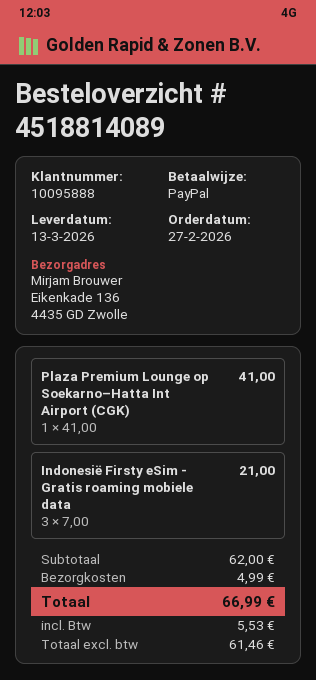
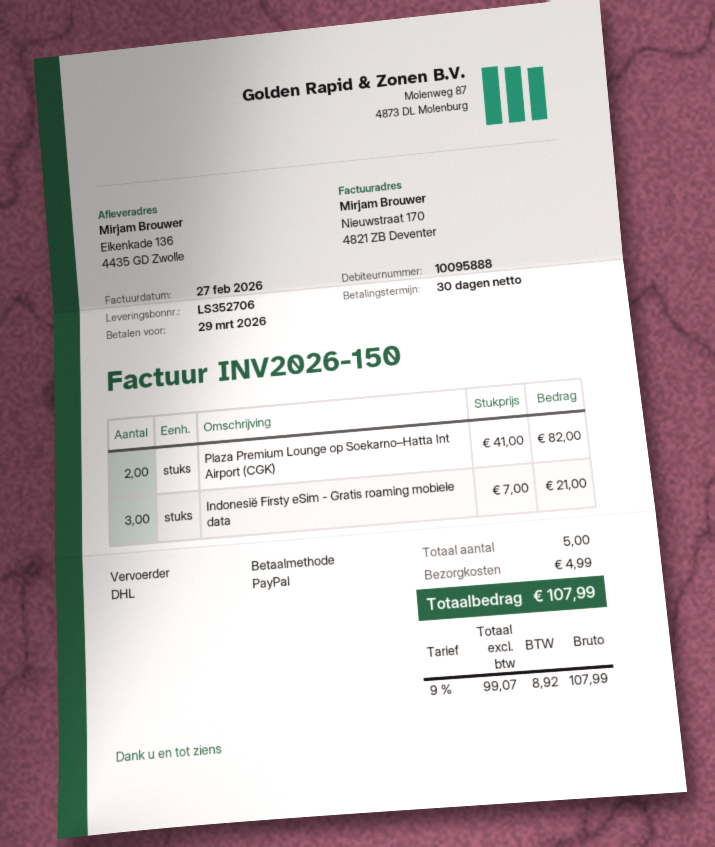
Plaza Premium Lounge op Soekarno–Hatta Int Airport (CGK): 1 x 41.00 = 41.00 -> 2 x 41.00 = 82.00
net: 61.46 -> 99.07
tax: 5.53 -> 8.92
total: 66.99 -> 107.99

